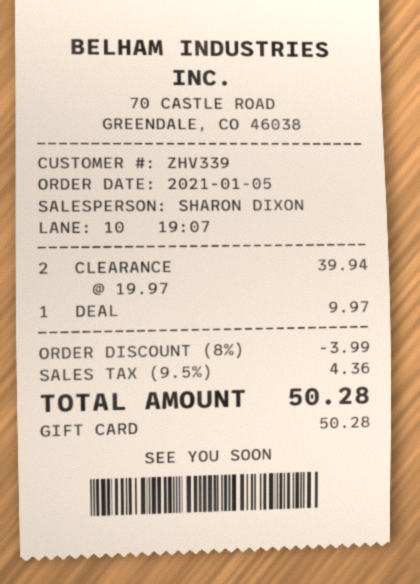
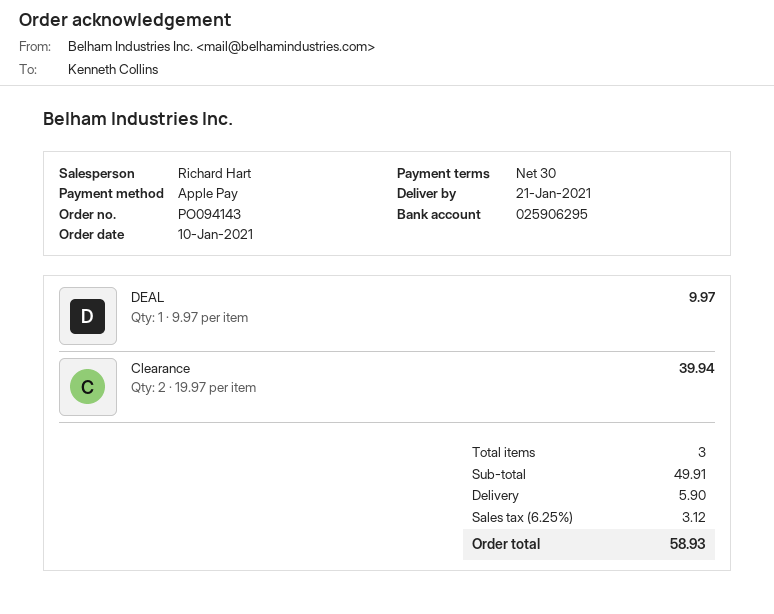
order date: 2021-01-05 -> 2021-01-10
sales rep: SHARON DIXON -> Richard Hart
payment method: gift card -> Apple Pay
discount: 8% = 3.99 -> none
shipping: none -> 5.90
tax: 9.5% = 4.36 -> 6.25% = 3.12
total: 50.28 -> 58.93

